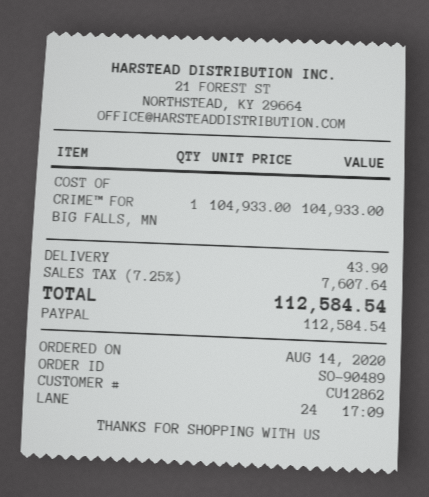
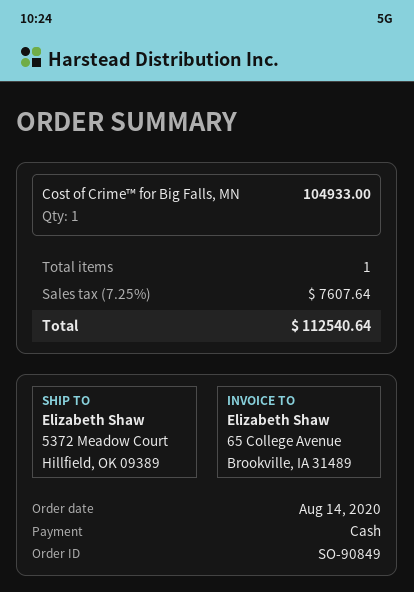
order number: SO-90489 -> SO-90849
payment method: PayPal -> cash
shipping: 43.90 -> none
total: 112584.54 -> 112540.64

